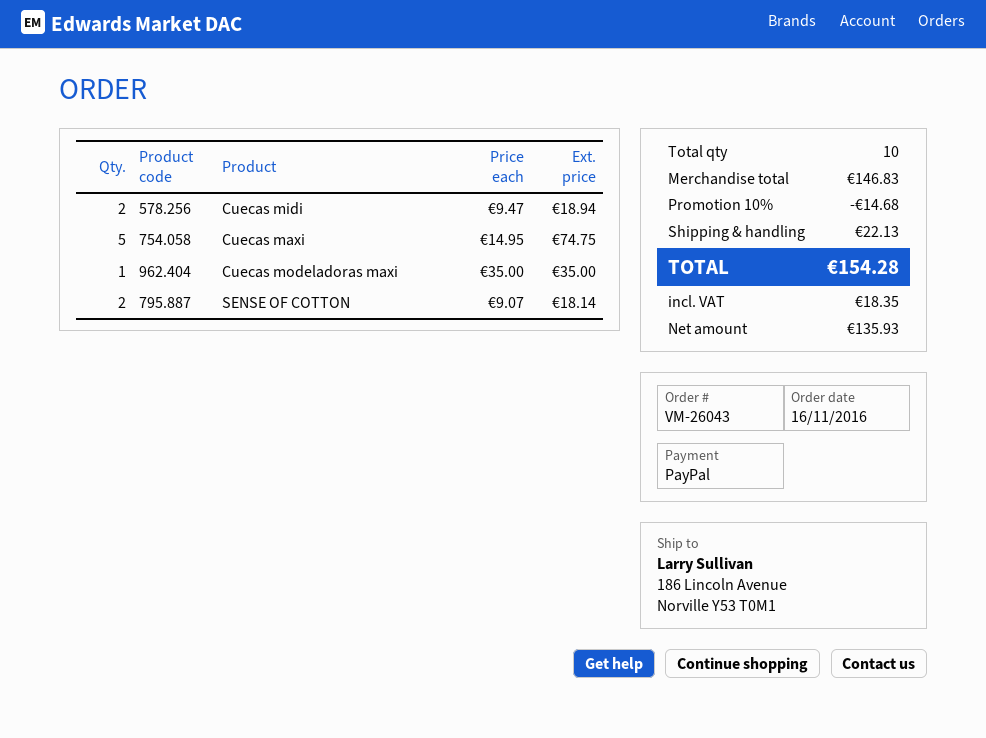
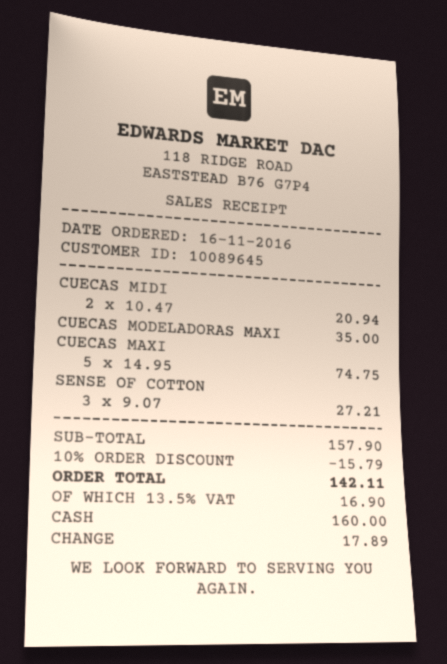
payment method: PayPal -> cash
Cuecas midi: 2 x 9.47 = 18.94 -> 2 x 10.47 = 20.94
SENSE OF COTTON: 2 x 9.07 = 18.14 -> 3 x 9.07 = 27.21
subtotal: 146.83 -> 157.90
discount: 10% = 14.68 -> 10% = 15.79
shipping: 22.13 -> none
tax: 18.35 -> 16.90
total: 154.28 -> 142.11

